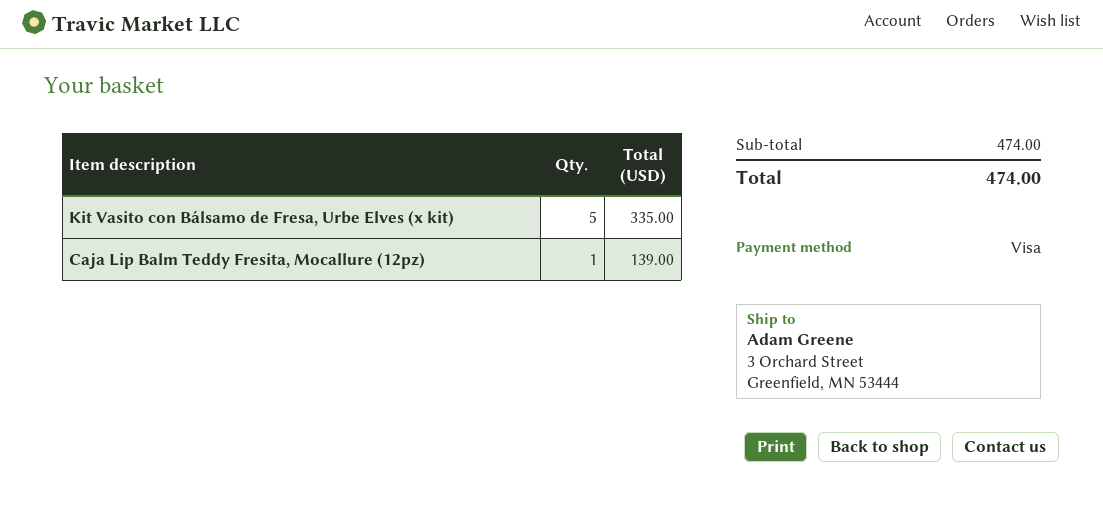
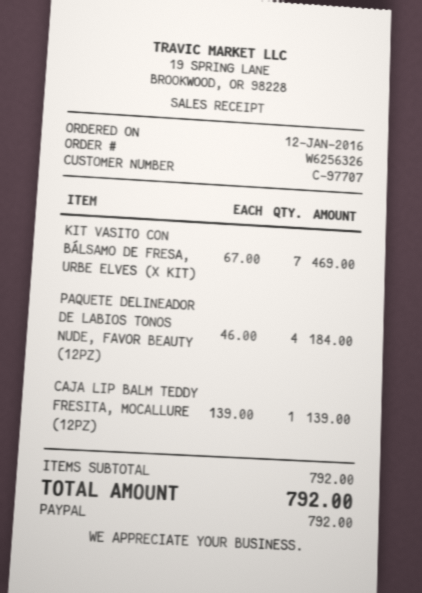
payment method: Visa -> PayPal
Kit Vasito con Bálsamo de Fresa, Urbe Elves (x kit): 5 for 335.00 -> 7 for 469.00
PAQUETE DELINEADOR DE LABIOS TONOS NUDE, FAVOR BEAUTY (12PZ): none -> 4 for 184.00
subtotal: 474.00 -> 792.00
total: 474.00 -> 792.00

